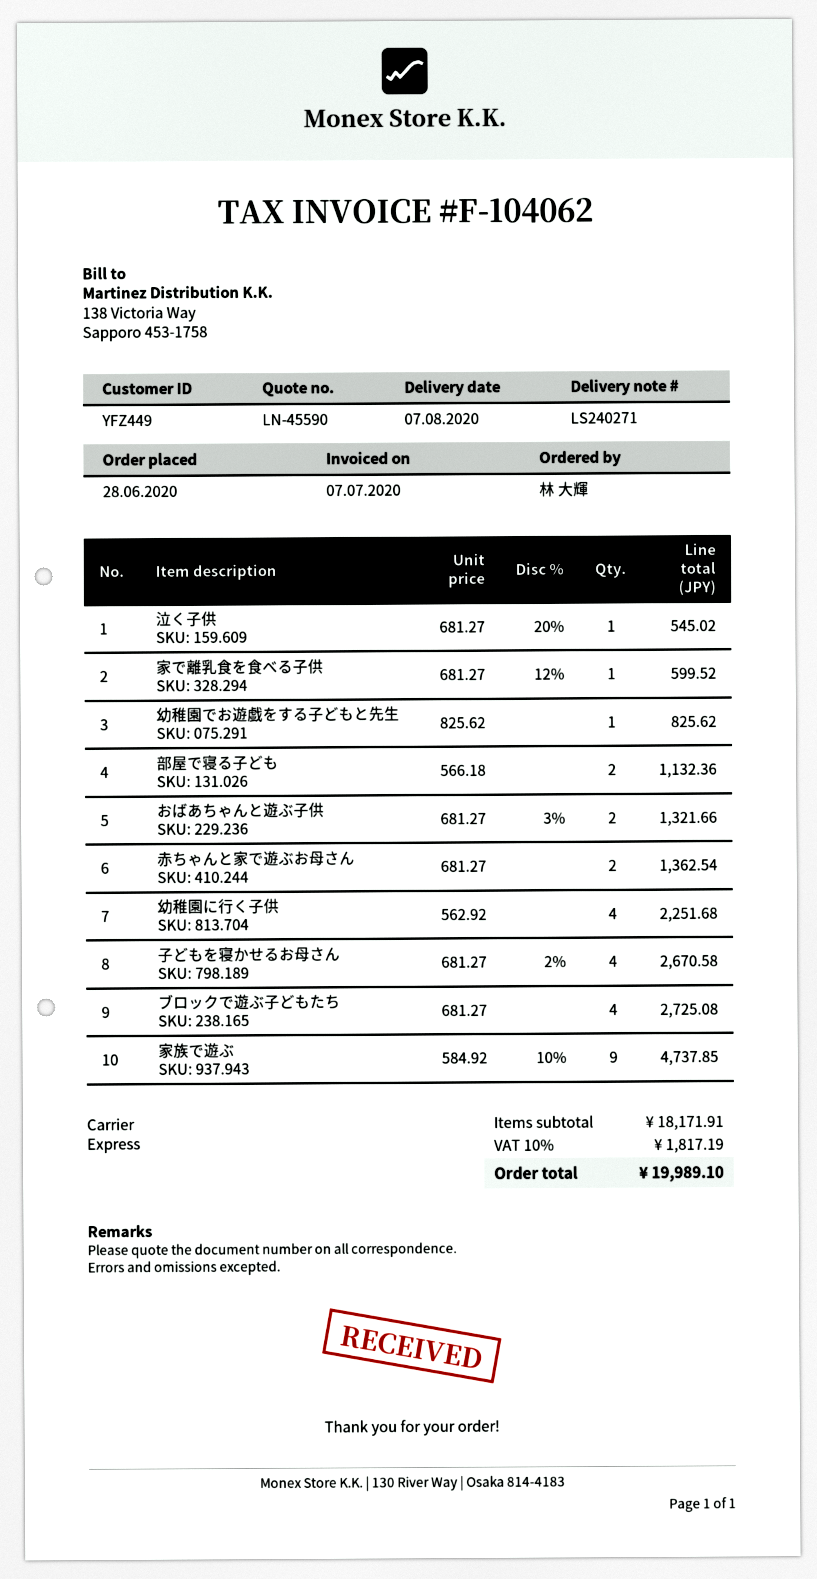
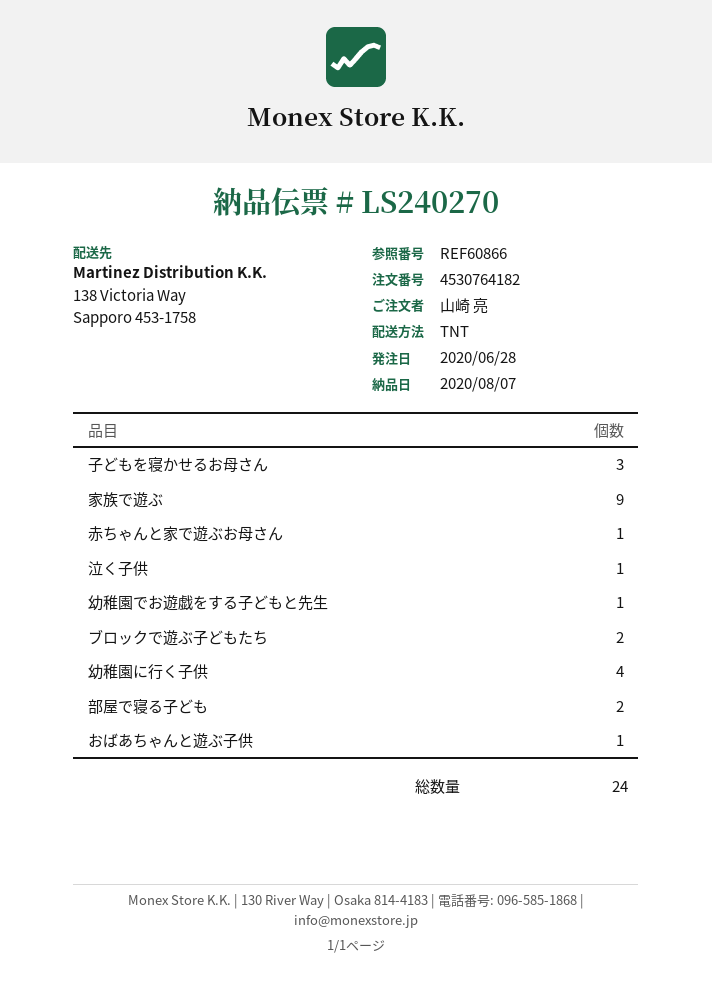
delivery note number: LS240271 -> LS240270
ordered by: 林 大輝 -> 山崎 亮
shipping method: express -> TNT
家で離乳食を食べる子供: 1 -> none
おばあちゃんと遊ぶ子供: 2 -> 1
赤ちゃんと家で遊ぶお母さん: 2 -> 1
子どもを寝かせるお母さん: 4 -> 3
ブロックで遊ぶ子どもたち: 4 -> 2

